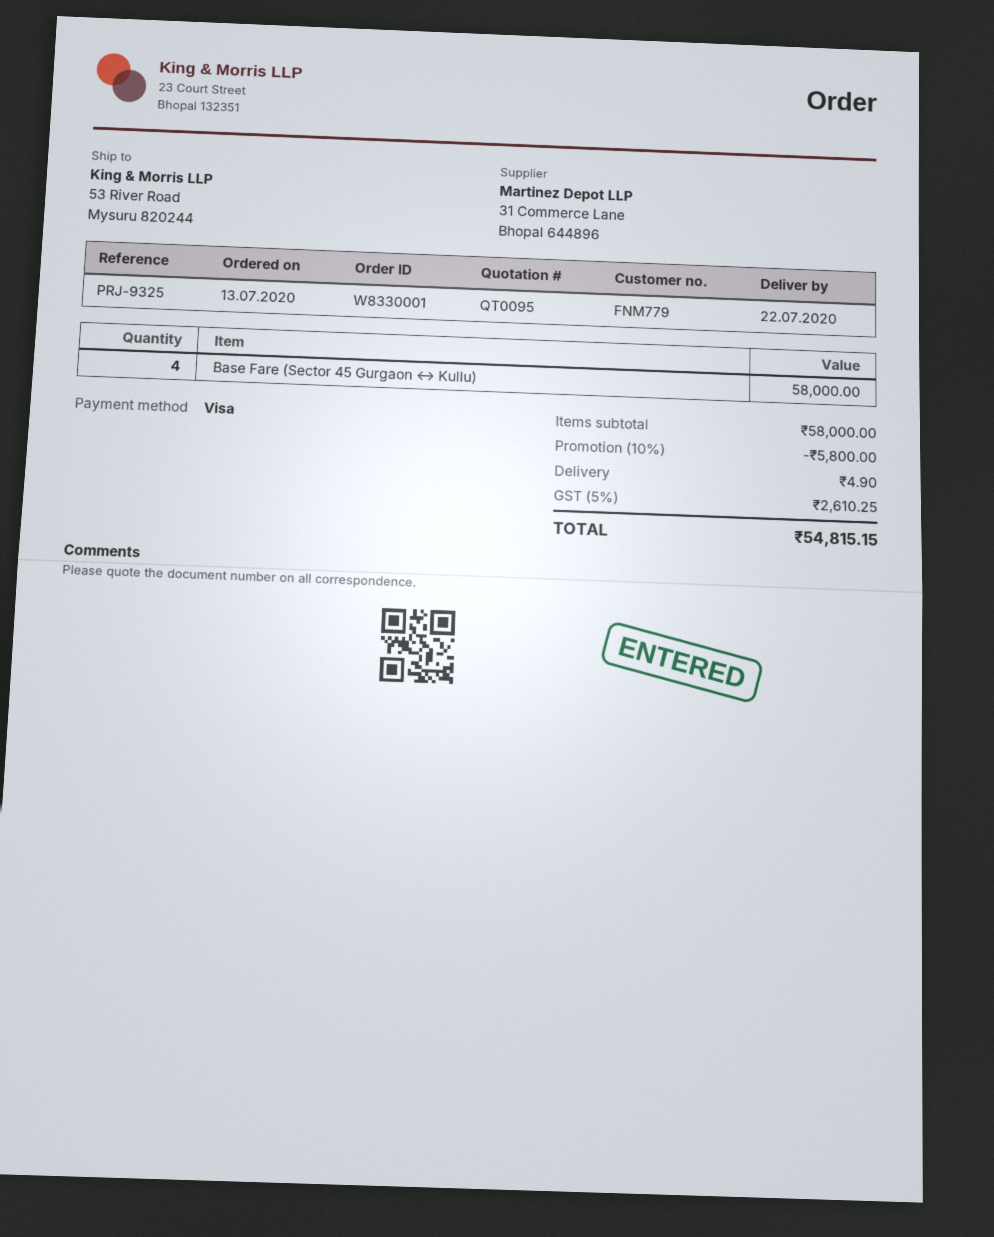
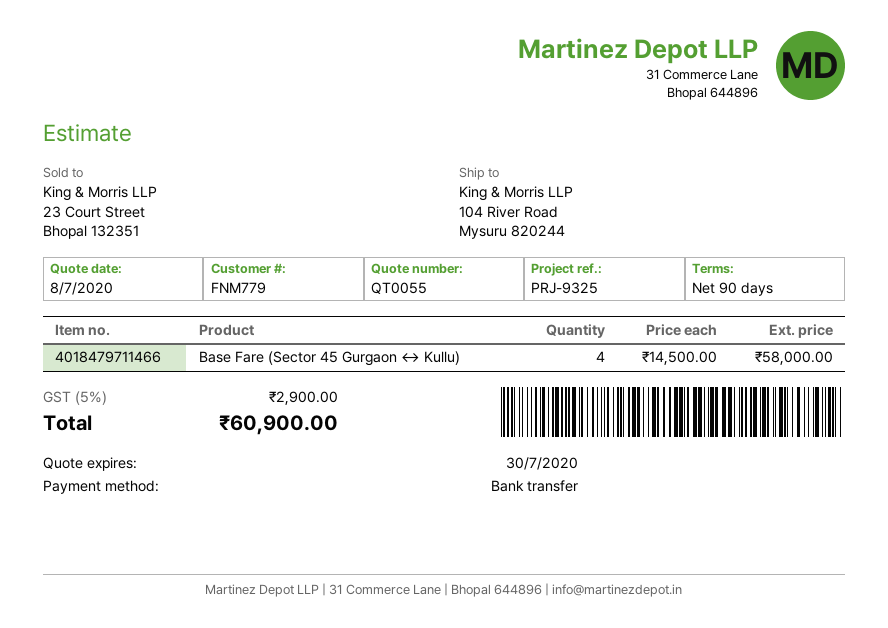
quote number: QT0095 -> QT0055
payment method: Visa -> bank transfer
ship to: 53 River Road, Mysuru 820244 -> 104 River Road, Mysuru 820244
discount: 10% = 5800.00 -> none
shipping: 4.90 -> none
tax: 5% = 2610.25 -> 5% = 2900.00
total: 54815.15 -> 60900.00

